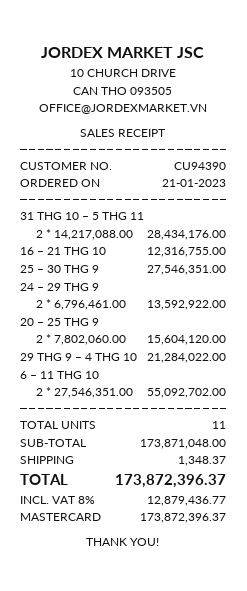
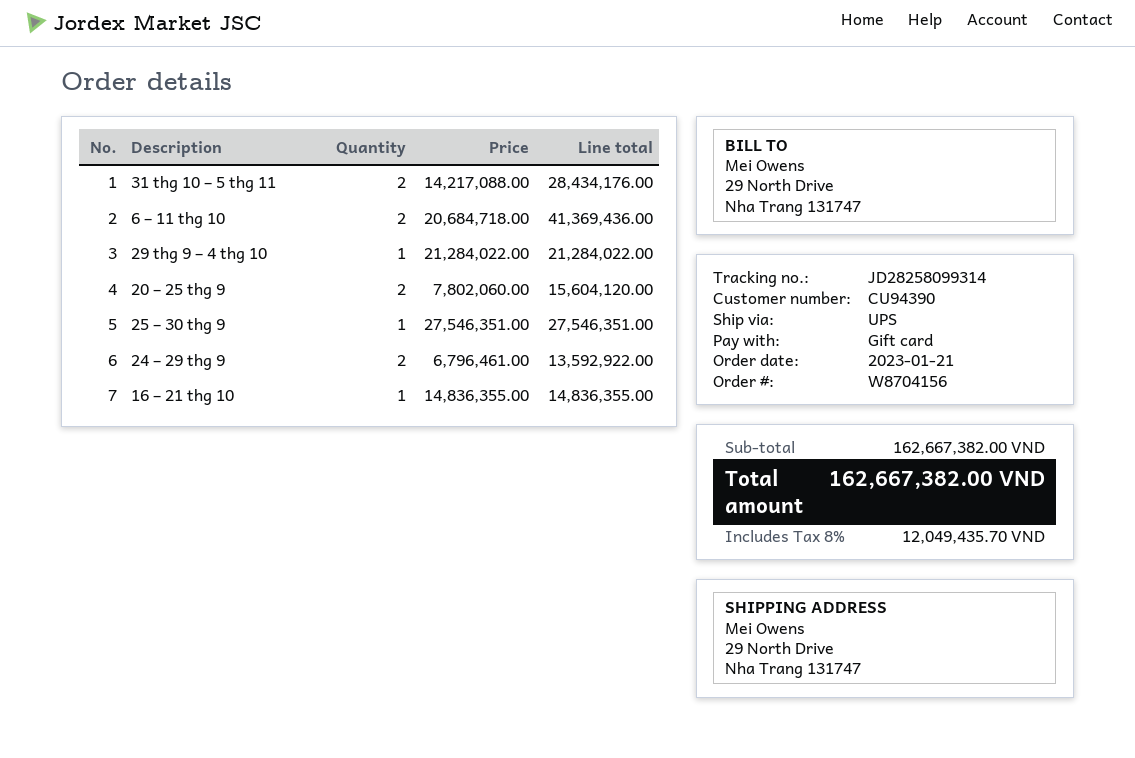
payment method: Mastercard -> gift card
16 – 21 THG 10: 1 x 12316755.00 = 12316755.00 -> 1 x 14836355.00 = 14836355.00
6 – 11 THG 10: 2 x 27546351.00 = 55092702.00 -> 2 x 20684718.00 = 41369436.00
subtotal: 173871048.00 -> 162667382.00
shipping: 1348.37 -> none
tax: 8% = 12879436.77 -> 8% = 12049435.70
total: 173872396.37 -> 162667382.00

